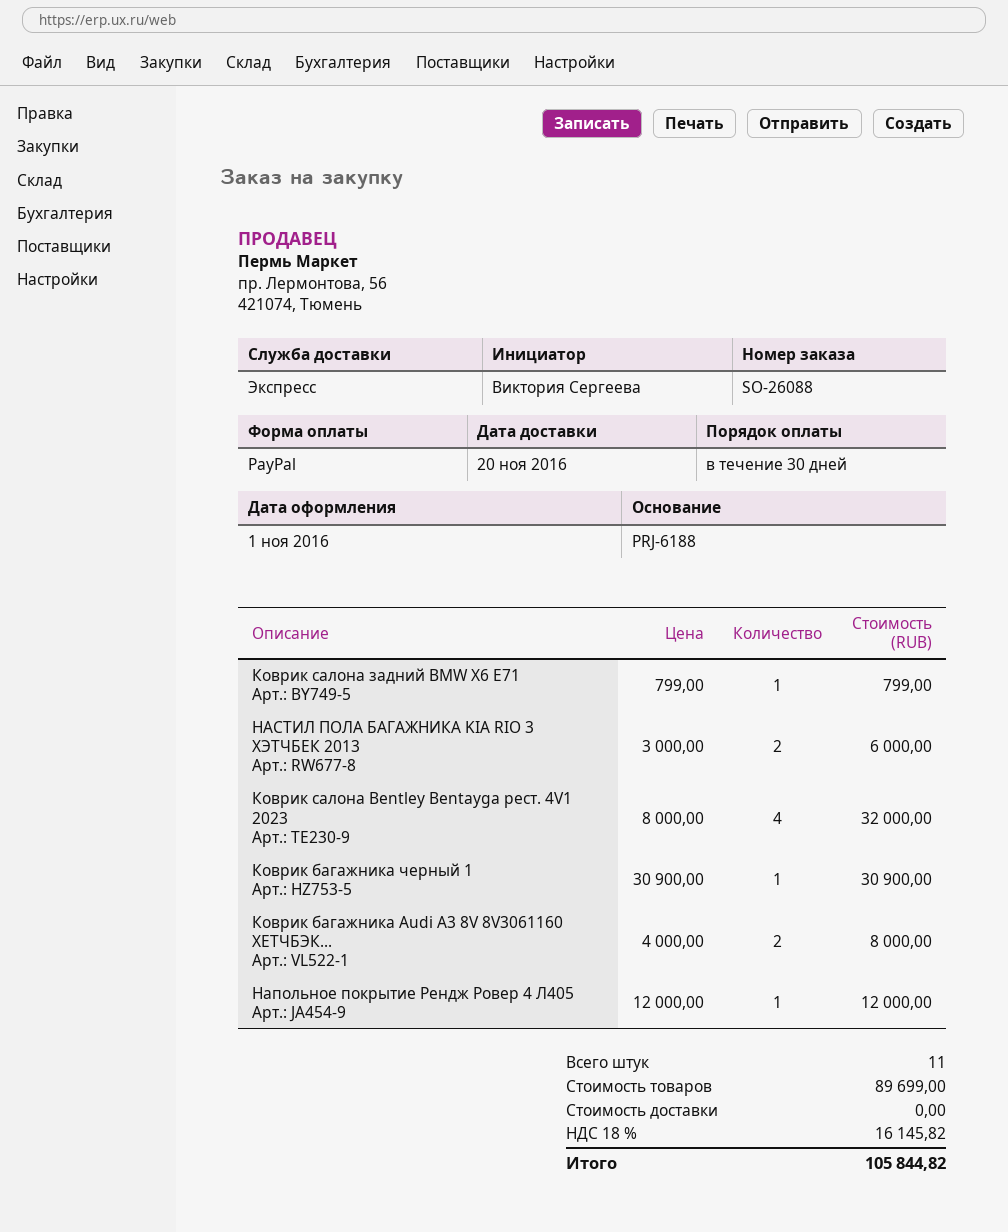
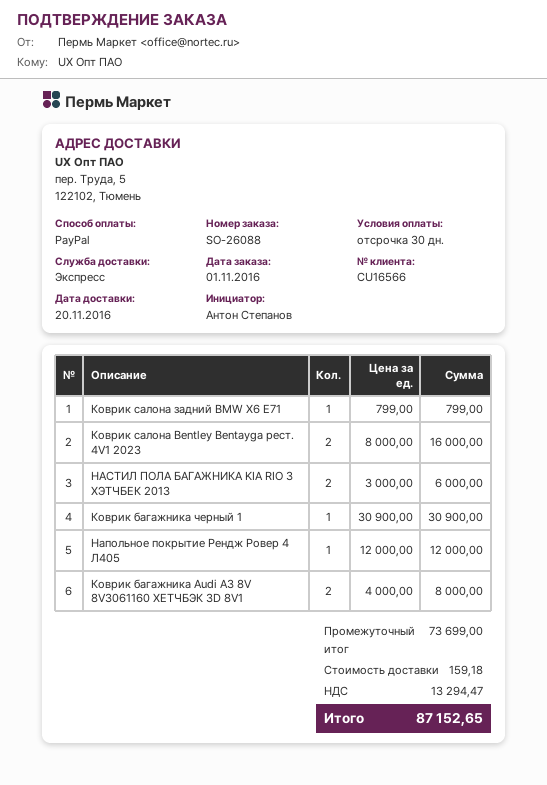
ordered by: Виктория Сергеева -> Антон Степанов
Коврик салона Bentley Bentayga рест. 4V1 2023: 4 x 8000.00 = 32000.00 -> 2 x 8000.00 = 16000.00
subtotal: 89699.00 -> 73699.00
shipping: 0.00 -> 159.18
tax: 16145.82 -> 13294.47
total: 105844.82 -> 87152.65

